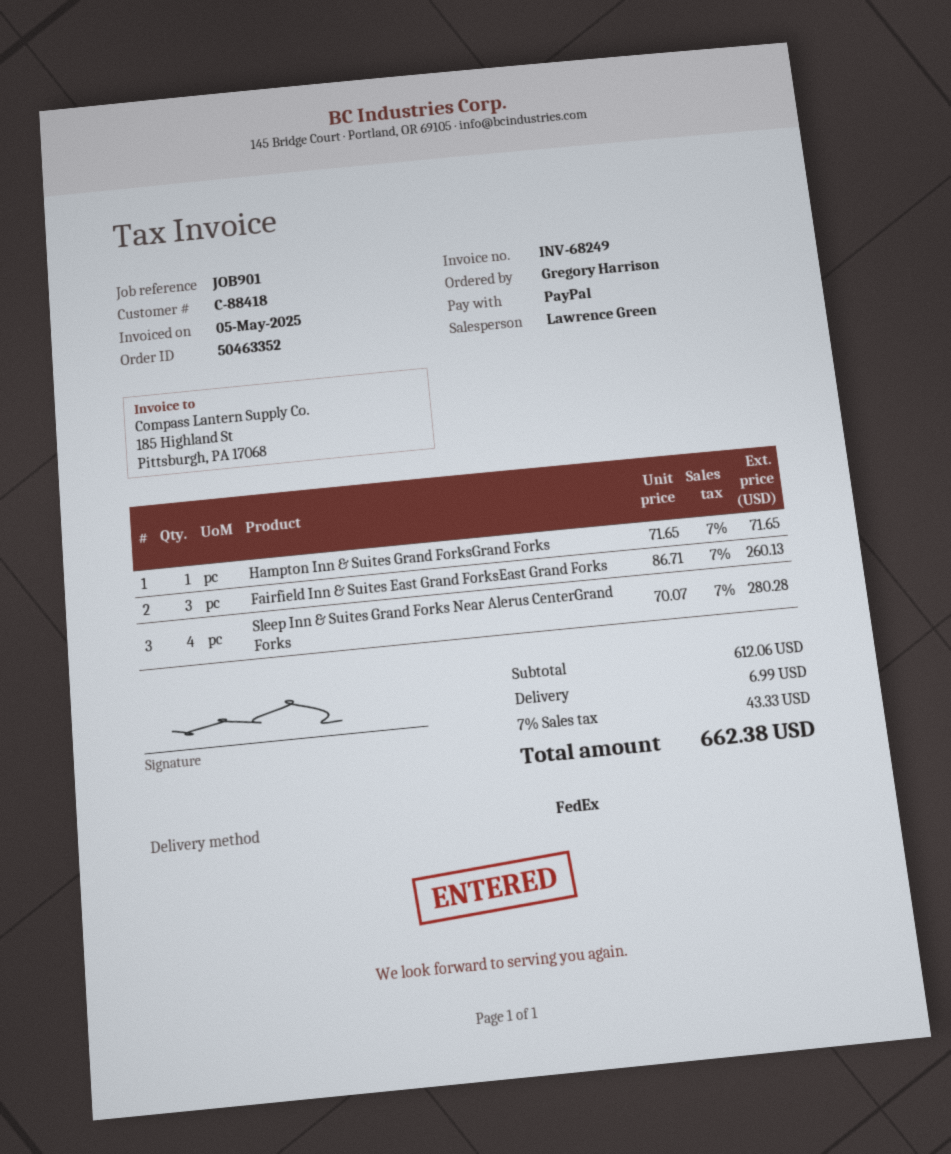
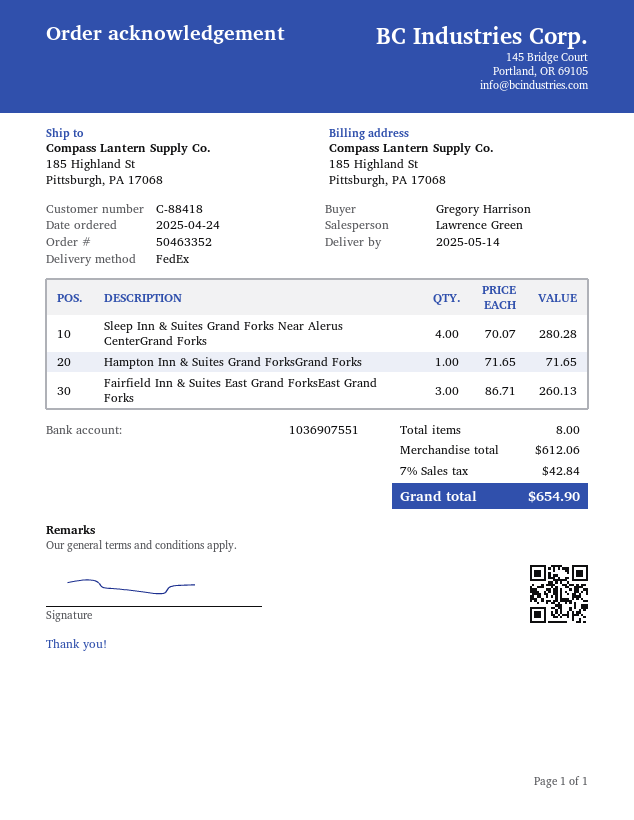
shipping: 6.99 -> none
tax: 7% = 43.33 -> 7% = 42.84
total: 662.38 -> 654.90

